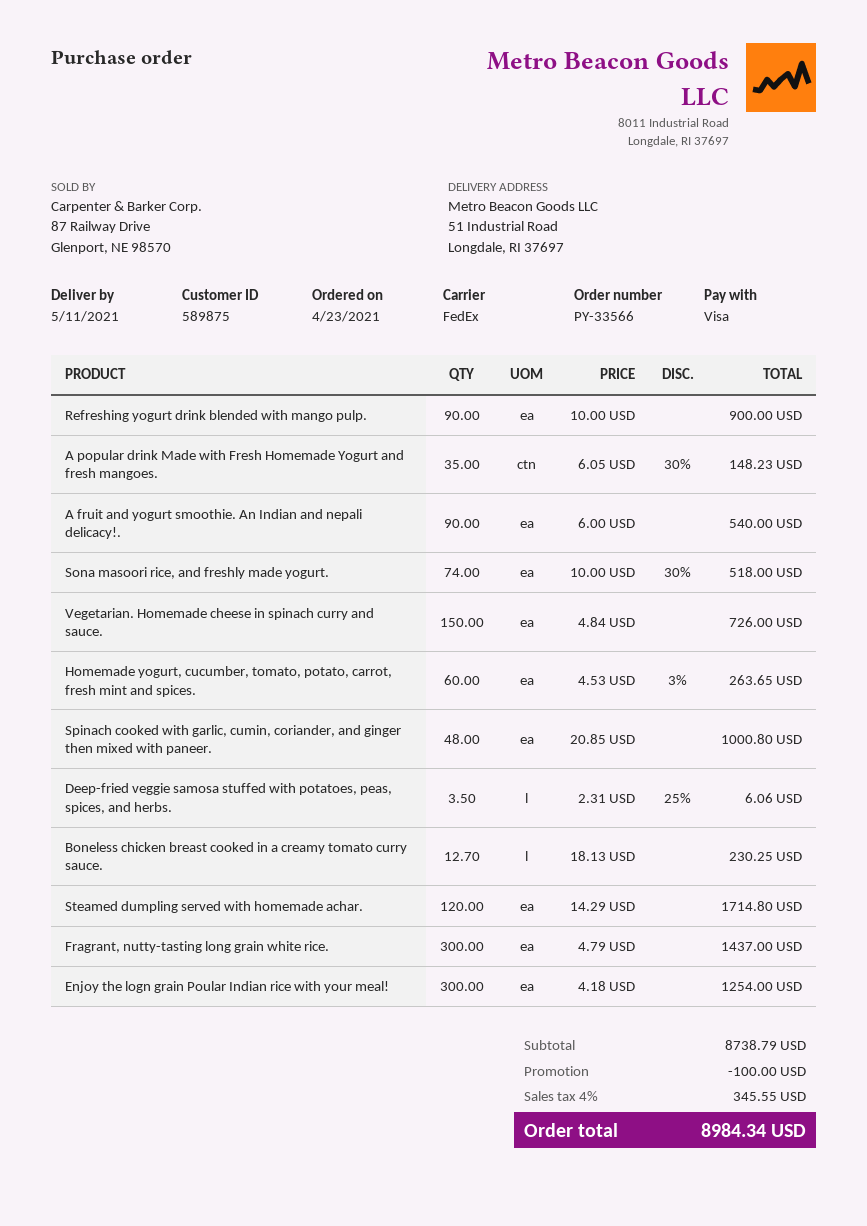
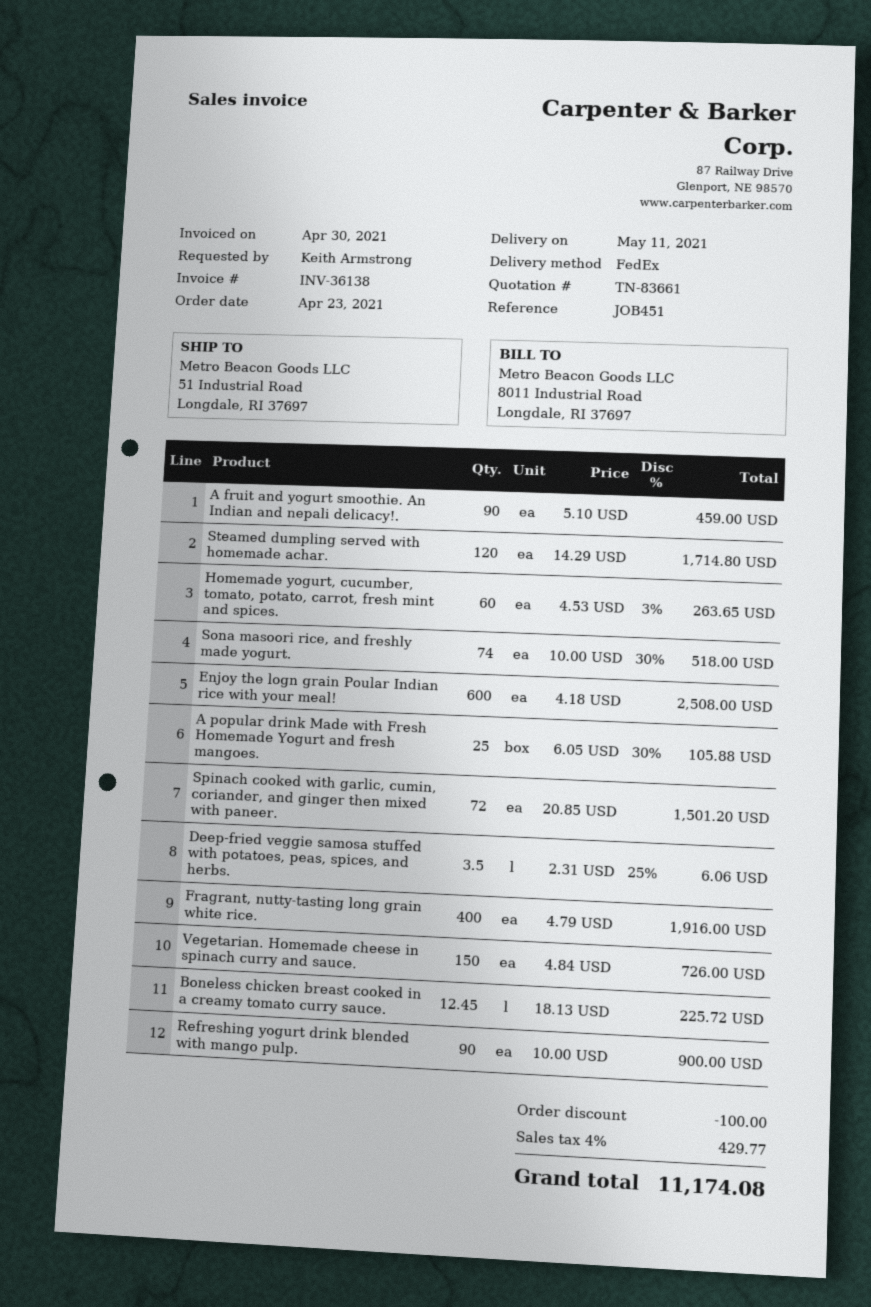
A popular drink Made with Fresh Homemade Yogurt and fresh mangoes.: 35 x 6.05 - 30% = 148.23 -> 25 x 6.05 - 30% = 105.88
A fruit and yogurt smoothie. An Indian and nepali delicacy!.: 90 x 6.00 = 540.00 -> 90 x 5.10 = 459.00
Spinach cooked with garlic, cumin, coriander, and ginger then mixed with paneer.: 48 x 20.85 = 1000.80 -> 72 x 20.85 = 1501.20
Boneless chicken breast cooked in a creamy tomato curry sauce.: 12.7 x 18.13 = 230.25 -> 12.45 x 18.13 = 225.72
Fragrant, nutty-tasting long grain white rice.: 300 x 4.79 = 1437.00 -> 400 x 4.79 = 1916.00
Enjoy the logn grain Poular Indian rice with your meal!: 300 x 4.18 = 1254.00 -> 600 x 4.18 = 2508.00
tax: 4% = 345.55 -> 4% = 429.77
total: 8984.34 -> 11174.08

